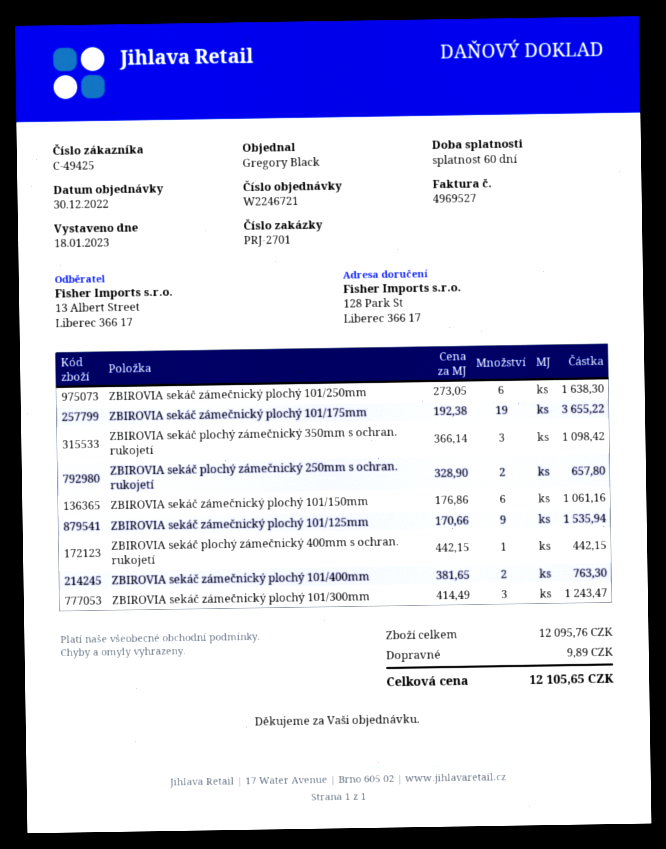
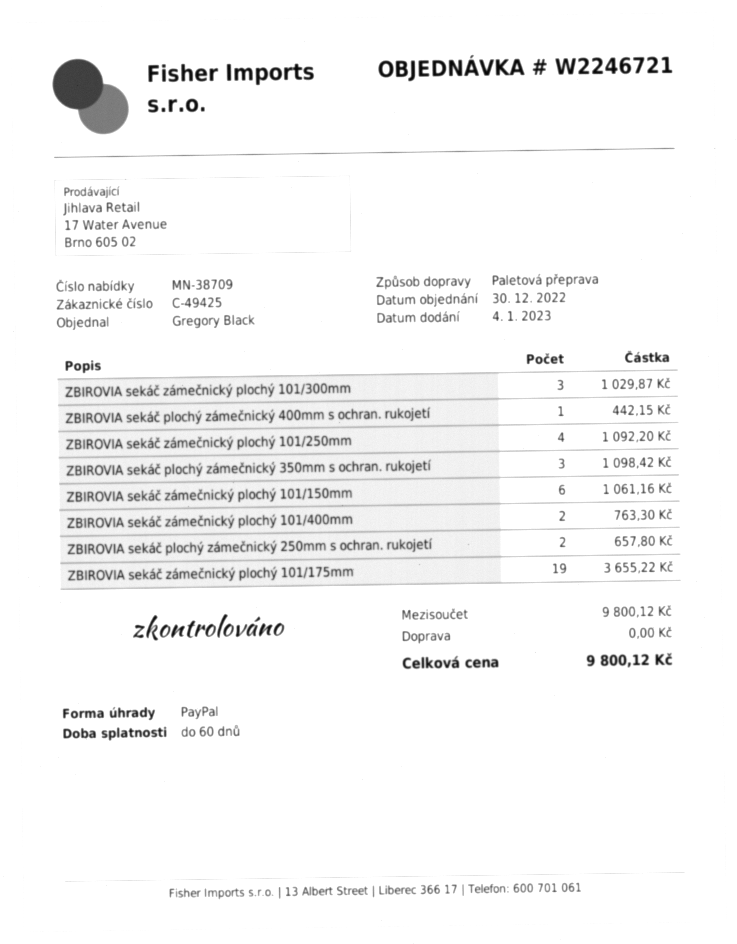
ZBIROVIA sekáč zámečnický plochý 101/250mm: 6 for 1638.30 -> 4 for 1092.20
ZBIROVIA sekáč zámečnický plochý 101/125mm: 9 for 1535.94 -> none
ZBIROVIA sekáč zámečnický plochý 101/300mm: 3 for 1243.47 -> 3 for 1029.87
subtotal: 12095.76 -> 9800.12
shipping: 9.89 -> 0.00
total: 12105.65 -> 9800.12

